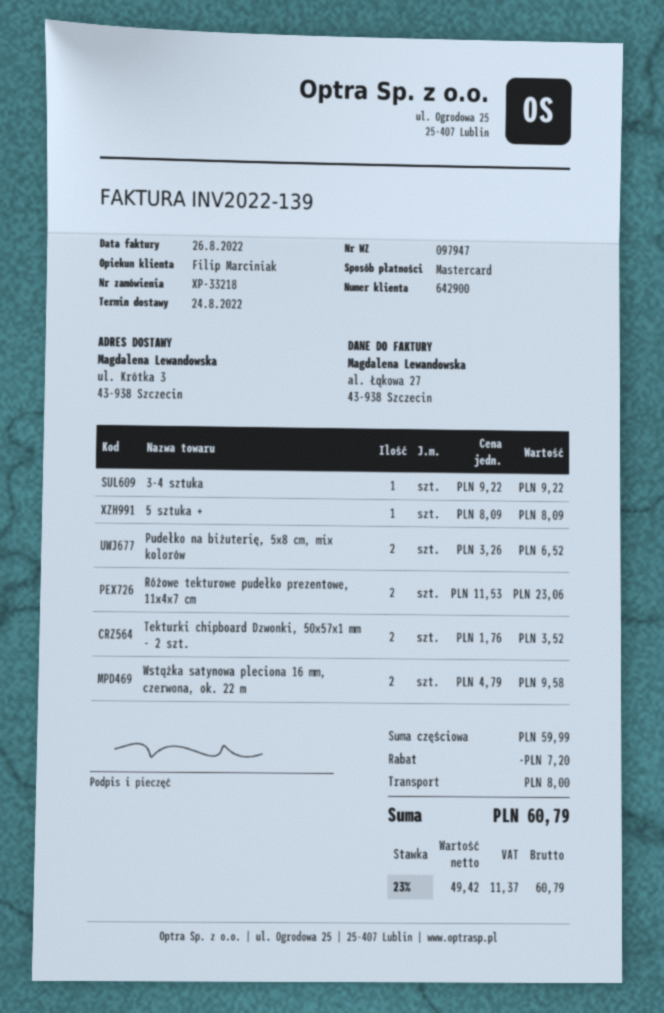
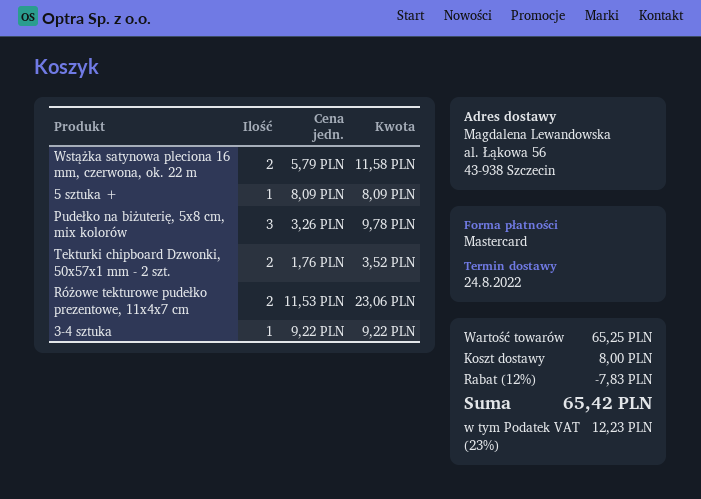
ship to: ul. Krótka 3, 43-938 Szczecin -> al. Łąkowa 56, 43-938 Szczecin
Pudełko na biżuterię, 5x8 cm, mix kolorów: 2 x 3.26 = 6.52 -> 3 x 3.26 = 9.78
Wstążka satynowa pleciona 16 mm, czerwona, ok. 22 m: 2 x 4.79 = 9.58 -> 2 x 5.79 = 11.58
subtotal: 59.99 -> 65.25
discount: 7.20 -> 7.83
tax: 23% = 11.37 -> 23% = 12.23
total: 60.79 -> 65.42

